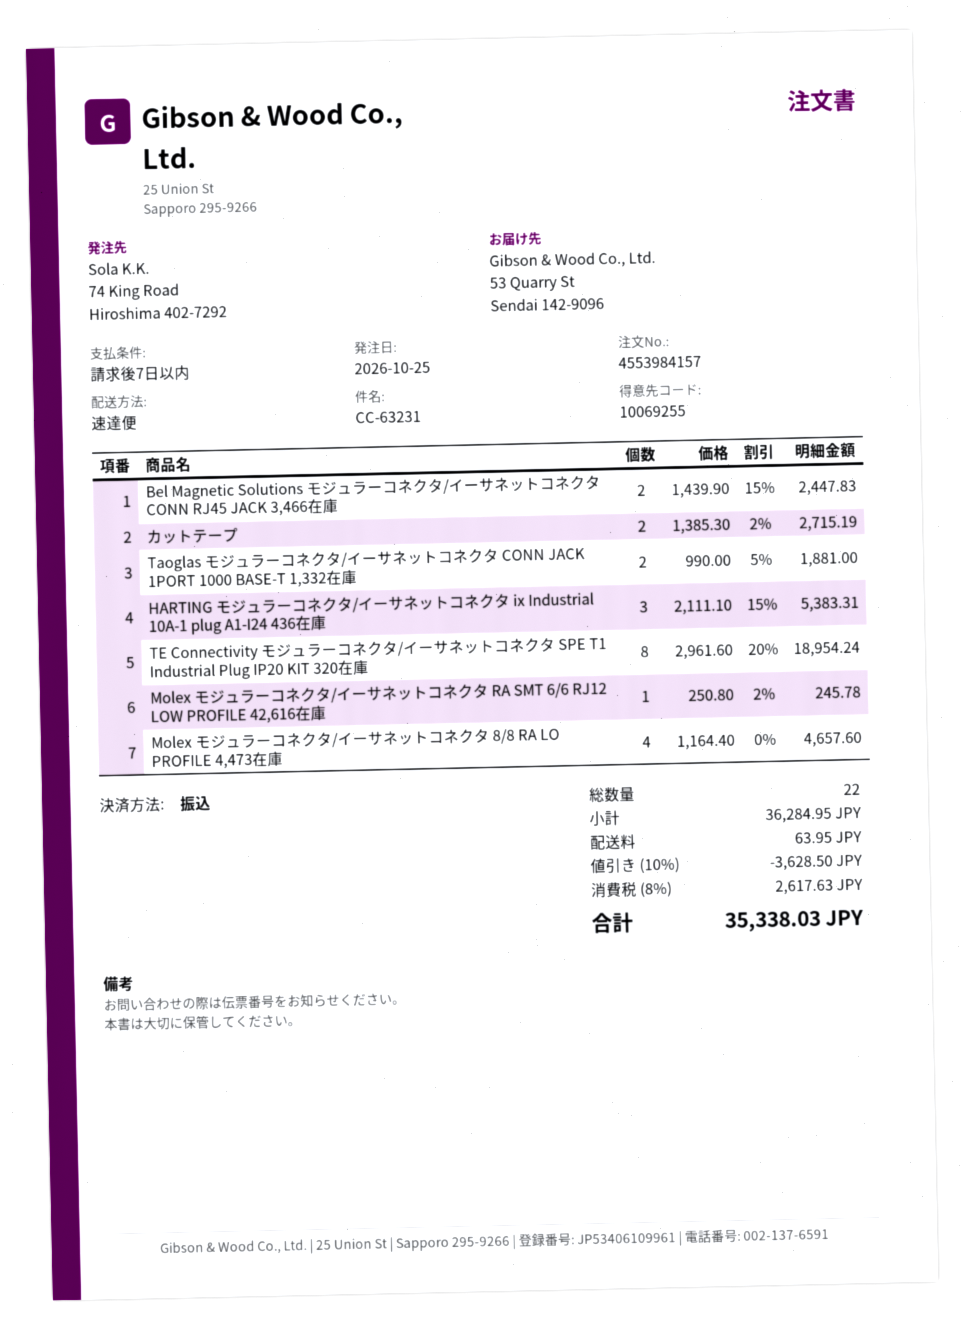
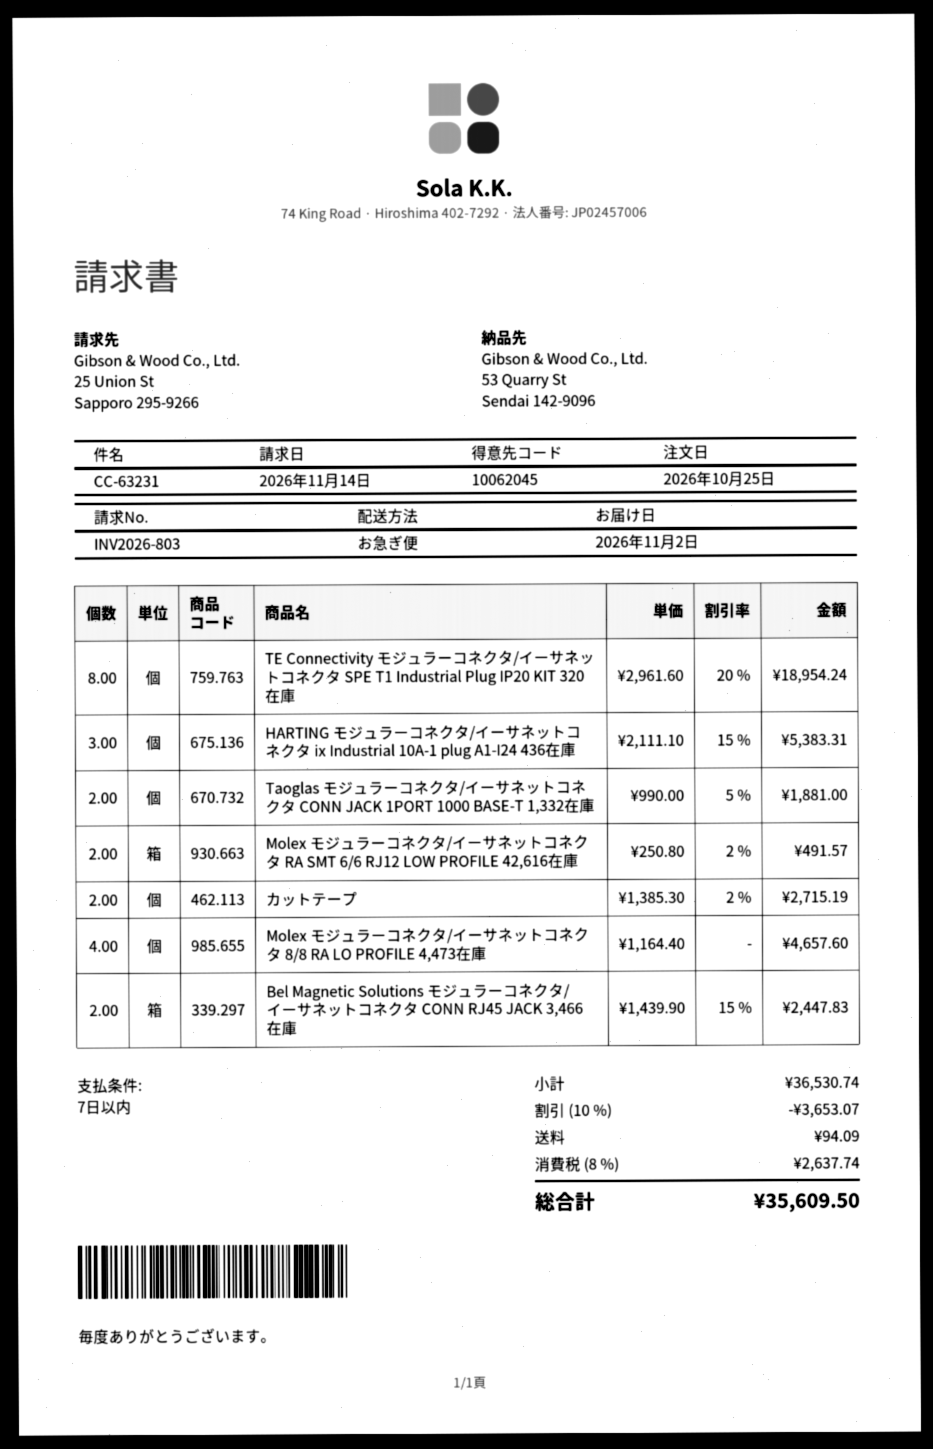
customer number: 10069255 -> 10062045
Molex モジュラーコネクタ/イーサネットコネクタ RA SMT 6/6 RJ12 LOW PROFILE 42,616在庫: 1 x 250.80 - 2% = 245.78 -> 2 x 250.80 - 2% = 491.57
subtotal: 36284.95 -> 36530.74
discount: 10% = 3628.50 -> 10% = 3653.07
shipping: 63.95 -> 94.09
tax: 8% = 2617.63 -> 8% = 2637.74
total: 35338.03 -> 35609.50

